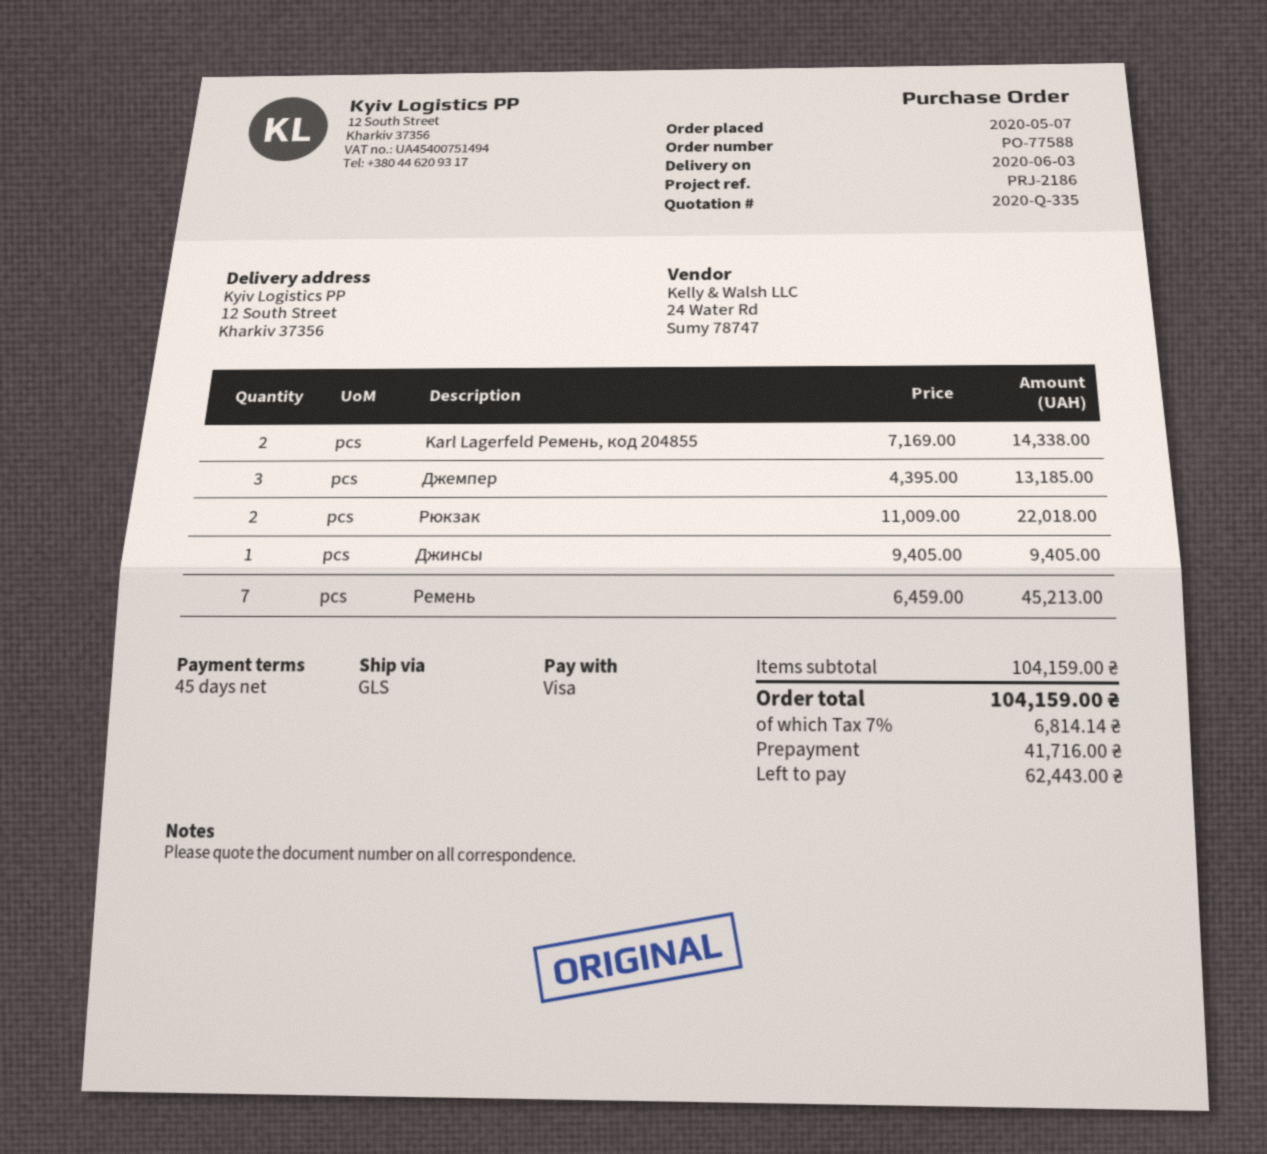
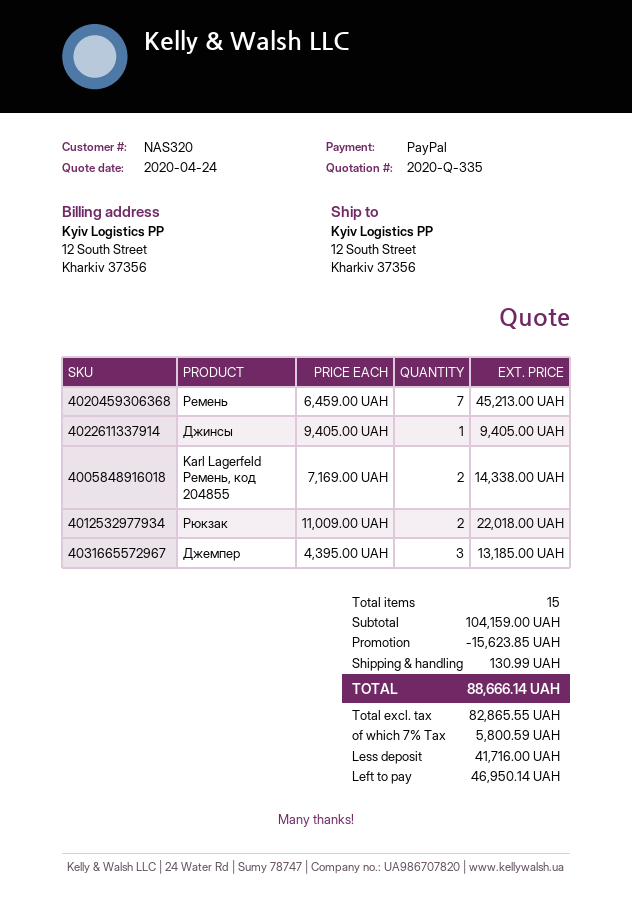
payment method: Visa -> PayPal
discount: none -> 15623.85
shipping: none -> 130.99
tax: 7% = 6814.14 -> 7% = 5800.59
total: 104159.00 -> 88666.14
balance: 62443.00 -> 46950.14

